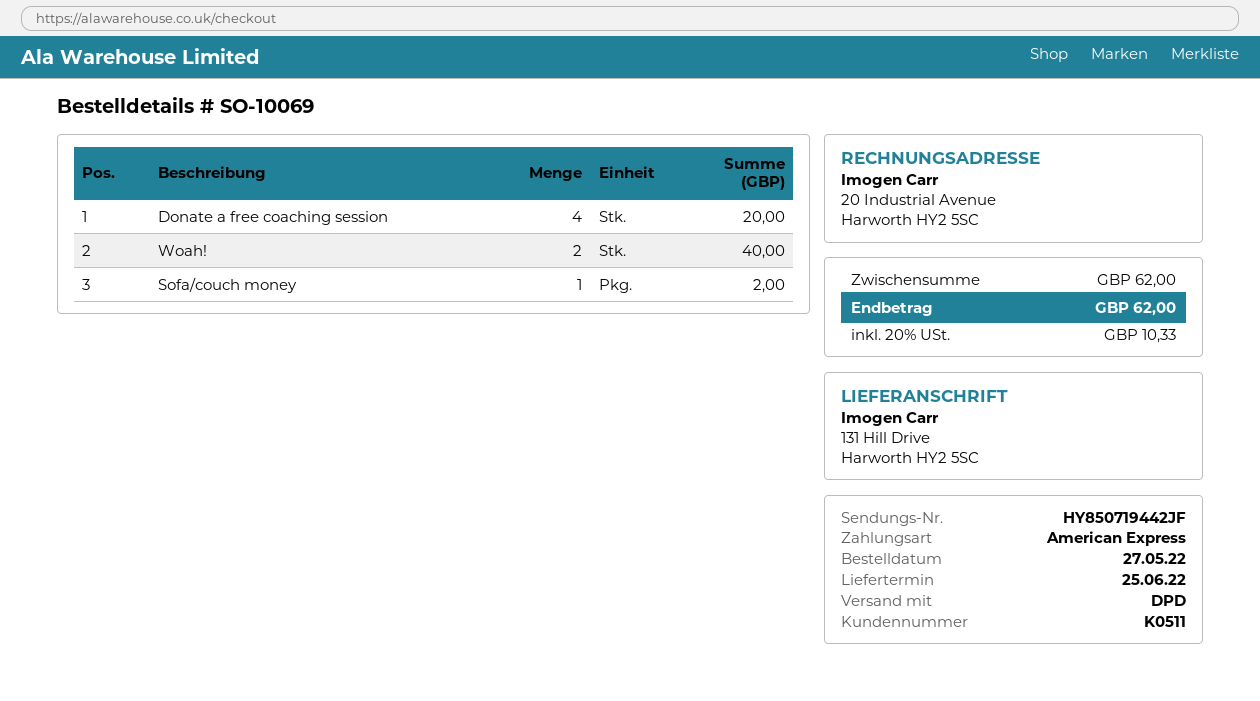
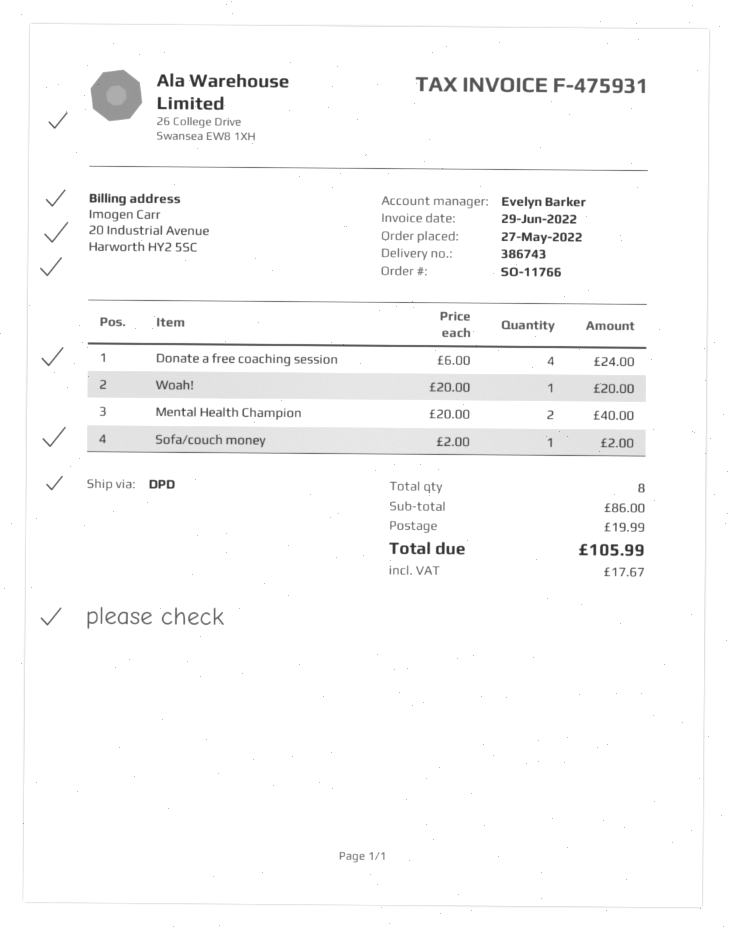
order number: SO-10069 -> SO-11766
Donate a free coaching session: 4 for 20.00 -> 4 for 24.00
Woah!: 2 for 40.00 -> 1 for 20.00
Mental Health Champion: none -> 2 for 40.00
subtotal: 62.00 -> 86.00
shipping: none -> 19.99
tax: 10.33 -> 17.67
total: 62.00 -> 105.99

